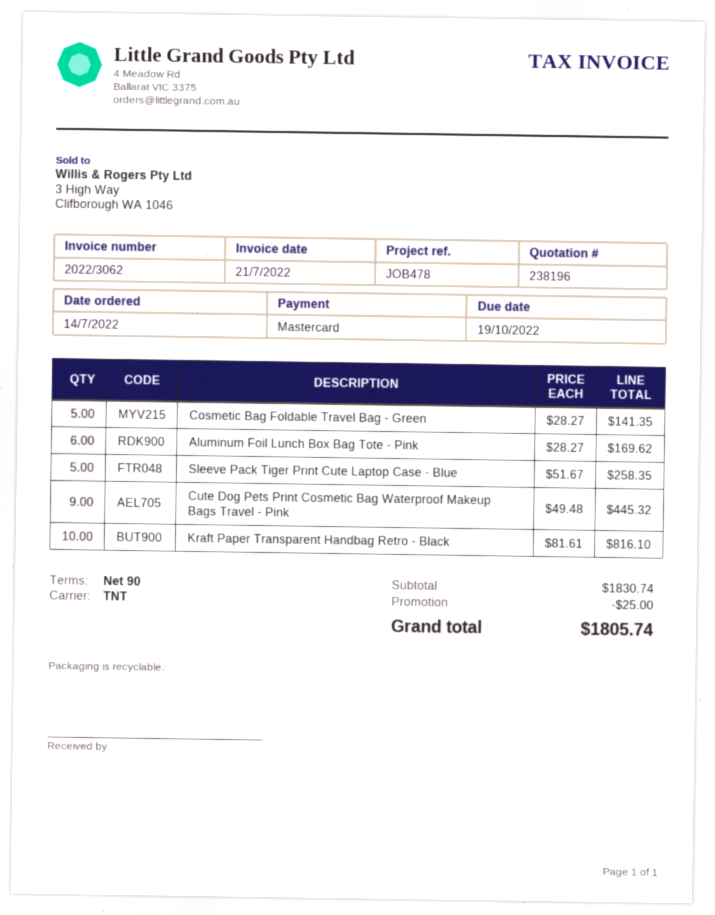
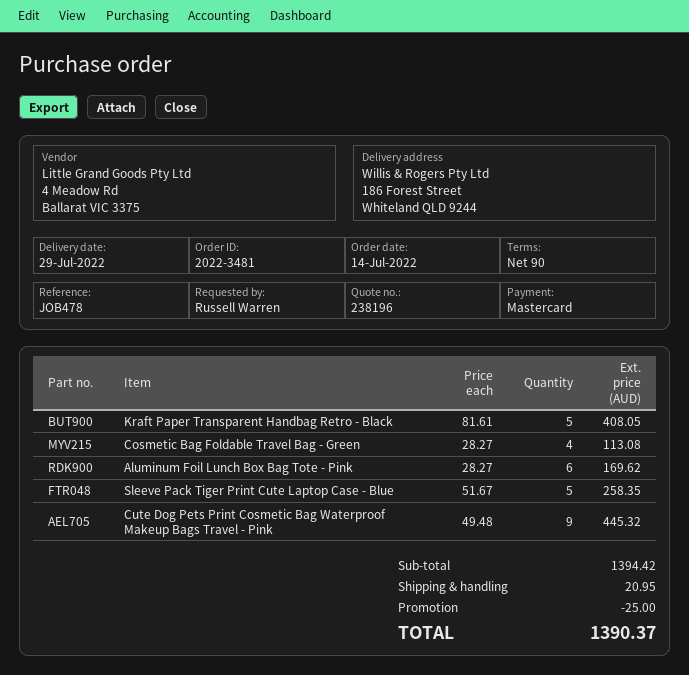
Cosmetic Bag Foldable Travel Bag - Green: 5 x 28.27 = 141.35 -> 4 x 28.27 = 113.08
Kraft Paper Transparent Handbag Retro - Black: 10 x 81.61 = 816.10 -> 5 x 81.61 = 408.05
subtotal: 1830.74 -> 1394.42
shipping: none -> 20.95
total: 1805.74 -> 1390.37

